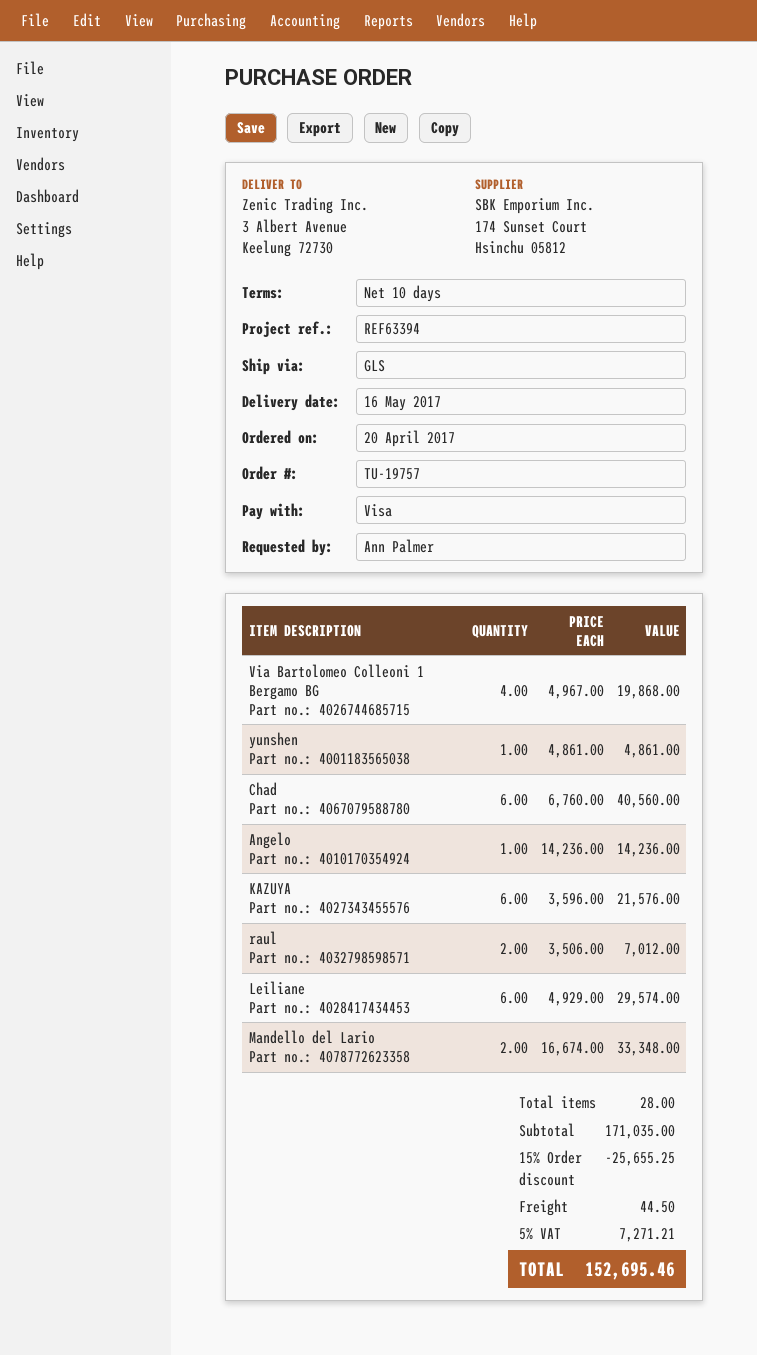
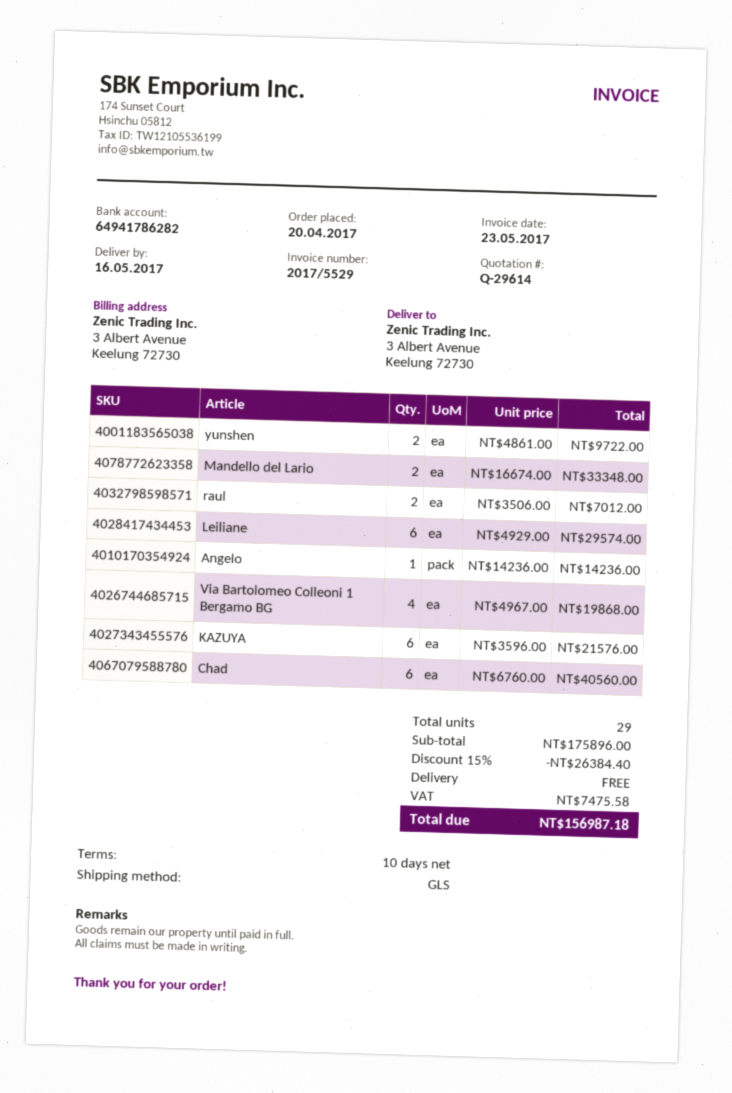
yunshen: 1 x 4861.00 = 4861.00 -> 2 x 4861.00 = 9722.00
total quantity: 28 -> 29
subtotal: 171035.00 -> 175896.00
discount: 15% = 25655.25 -> 15% = 26384.40
shipping: 44.50 -> 0.00
tax: 7271.21 -> 7475.58
total: 152695.46 -> 156987.18

